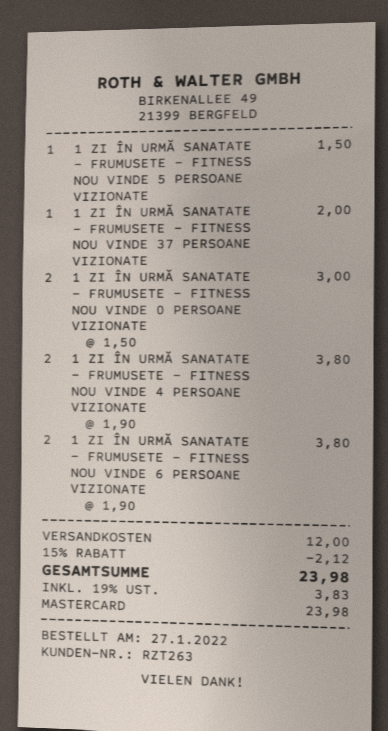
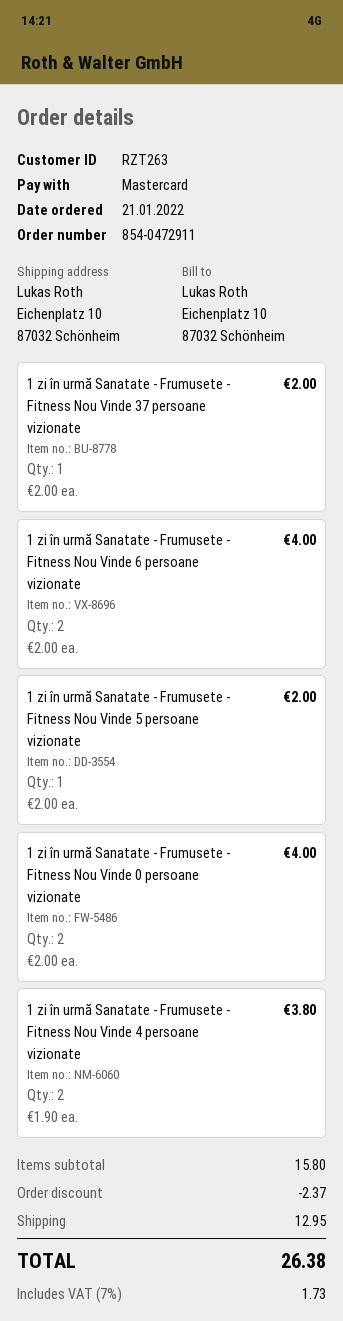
order date: 2022-01-27 -> 2022-01-21
1 ZI ÎN URMĂ SANATATE - FRUMUSETE - FITNESS NOU VINDE 5 PERSOANE VIZIONATE: 1 x 1.50 = 1.50 -> 1 x 2.00 = 2.00
1 ZI ÎN URMĂ SANATATE - FRUMUSETE - FITNESS NOU VINDE 0 PERSOANE VIZIONATE: 2 x 1.50 = 3.00 -> 2 x 2.00 = 4.00
1 ZI ÎN URMĂ SANATATE - FRUMUSETE - FITNESS NOU VINDE 6 PERSOANE VIZIONATE: 2 x 1.90 = 3.80 -> 2 x 2.00 = 4.00
discount: 2.12 -> 2.37
shipping: 12.00 -> 12.95
tax: 19% = 3.83 -> 7% = 1.73
total: 23.98 -> 26.38

